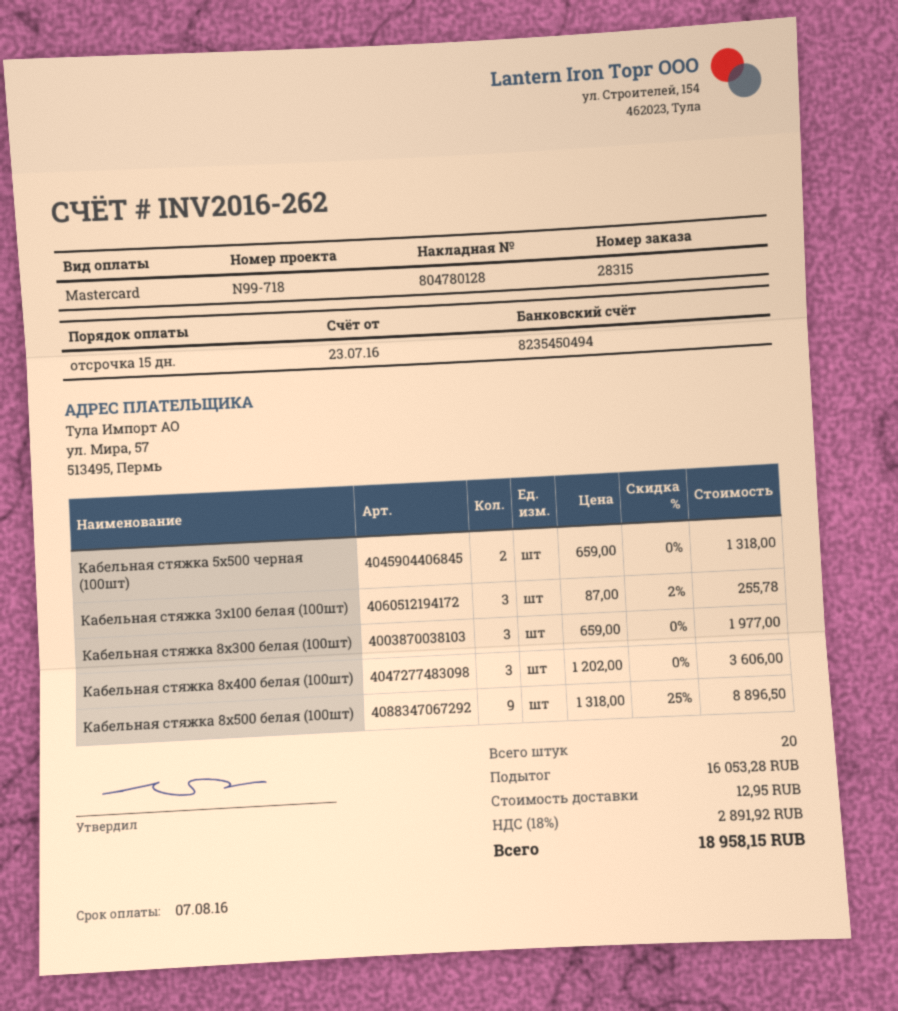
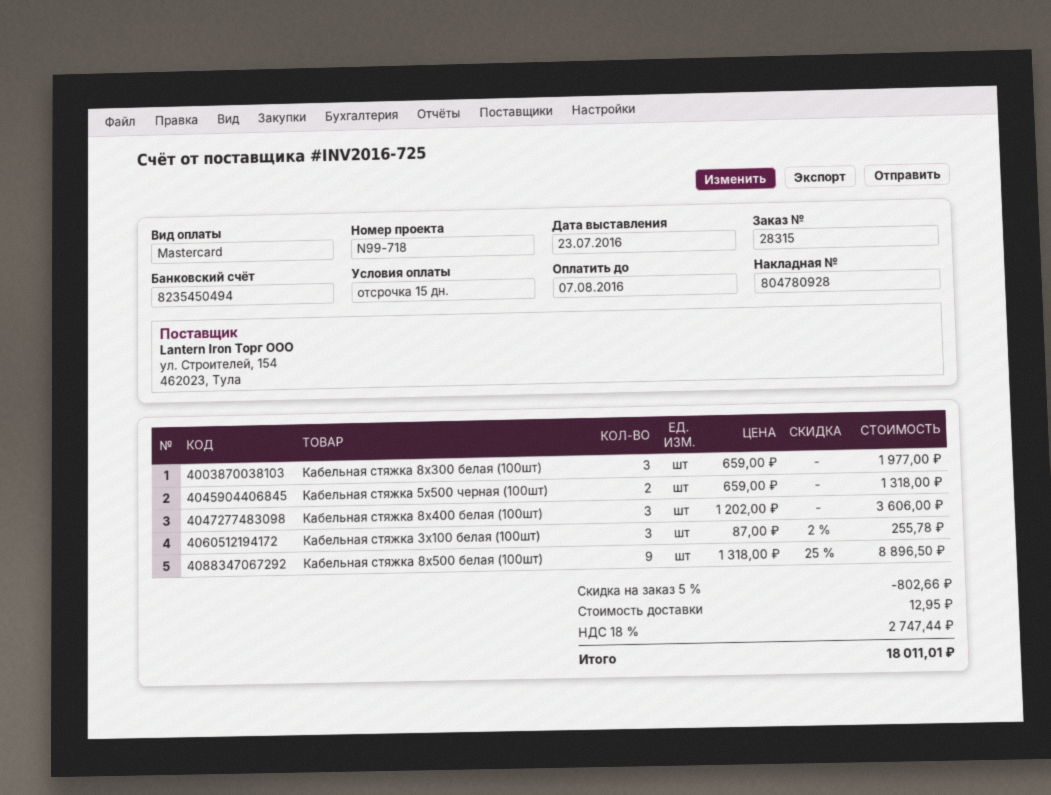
delivery note number: 804780128 -> 804780928
invoice number: INV2016-262 -> INV2016-725
discount: none -> 5% = 802.66
tax: 18% = 2891.92 -> 18% = 2747.44
total: 18958.15 -> 18011.01

